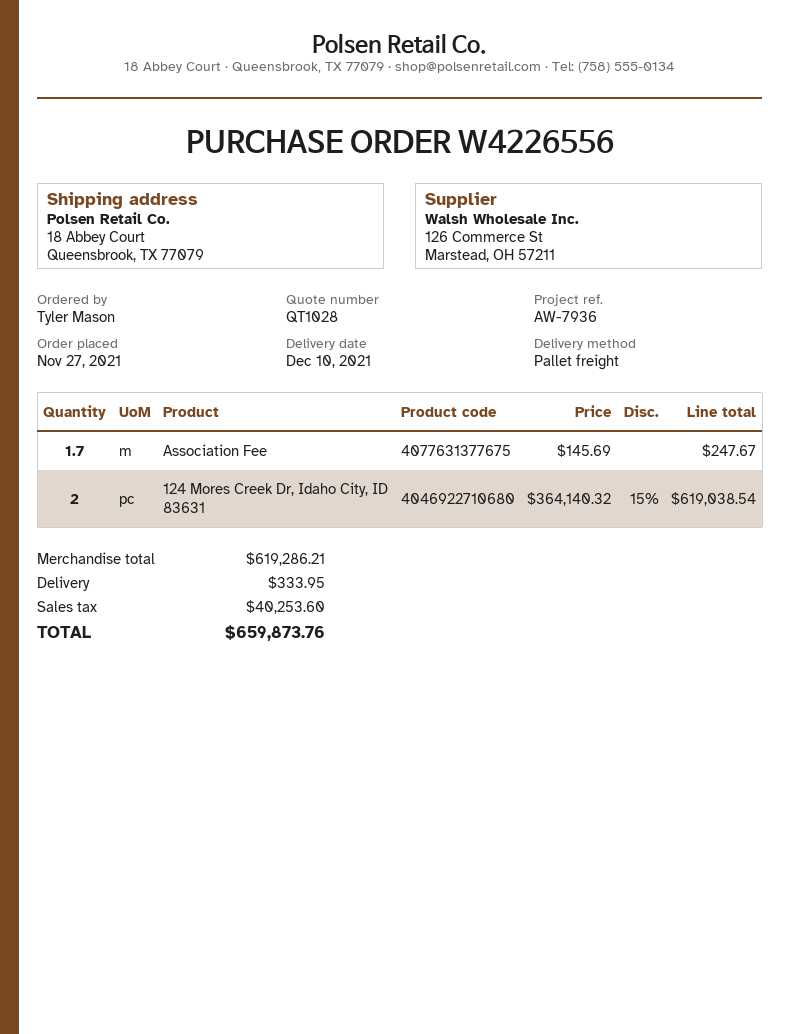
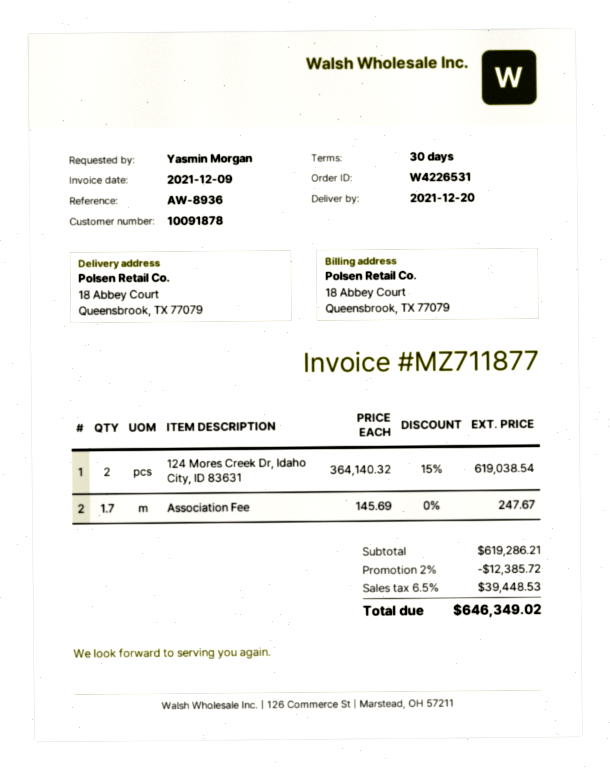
order number: W4226556 -> W4226531
delivery date: 2021-12-10 -> 2021-12-20
reference: AW-7936 -> AW-8936
ordered by: Tyler Mason -> Yasmin Morgan
discount: none -> 2% = 12385.72
shipping: 333.95 -> none
tax: 40253.60 -> 39448.53
total: 659873.76 -> 646349.02

